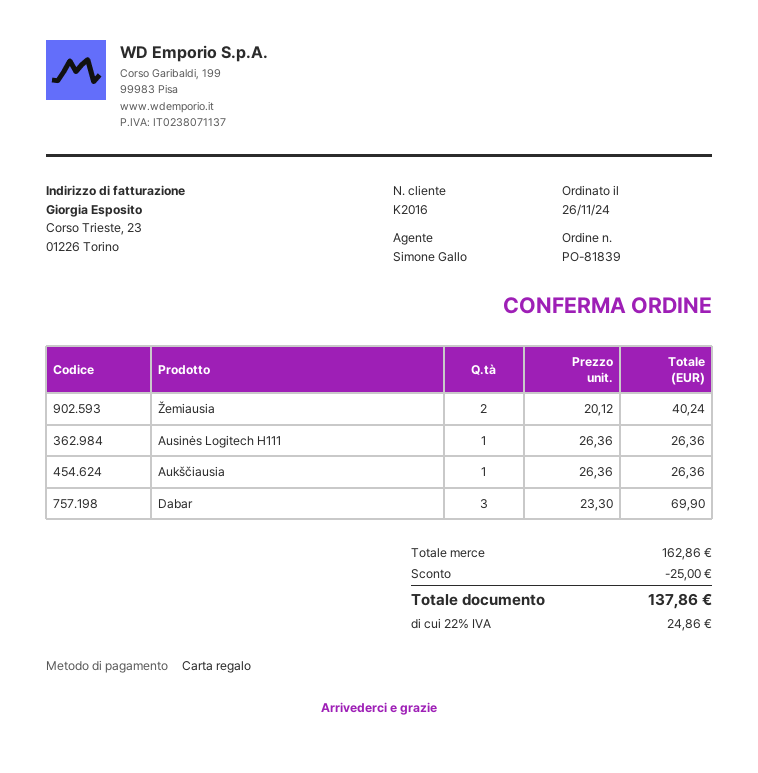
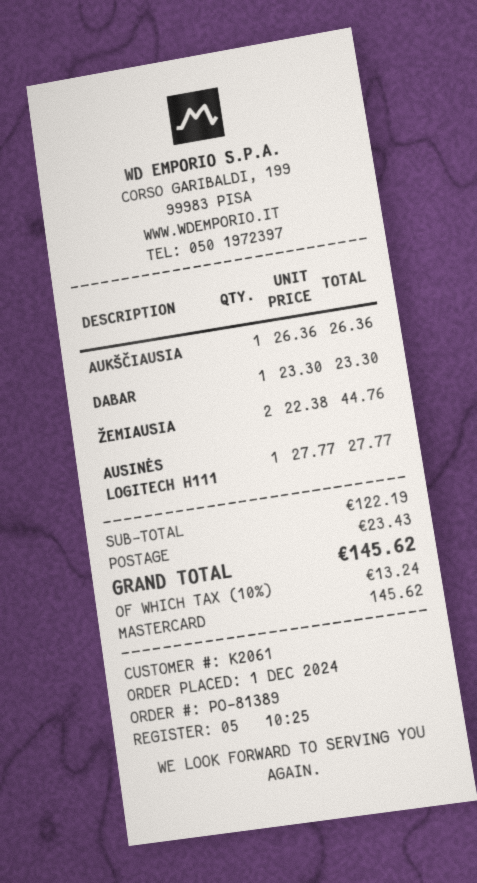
order number: PO-81839 -> PO-81389
order date: 2024-11-26 -> 2024-12-01
customer number: K2016 -> K2061
payment method: gift card -> Mastercard
Žemiausia: 2 x 20.12 = 40.24 -> 2 x 22.38 = 44.76
Ausinės Logitech H111: 1 x 26.36 = 26.36 -> 1 x 27.77 = 27.77
Dabar: 3 x 23.30 = 69.90 -> 1 x 23.30 = 23.30
subtotal: 162.86 -> 122.19
discount: 25.00 -> none
shipping: none -> 23.43
tax: 22% = 24.86 -> 10% = 13.24
total: 137.86 -> 145.62

